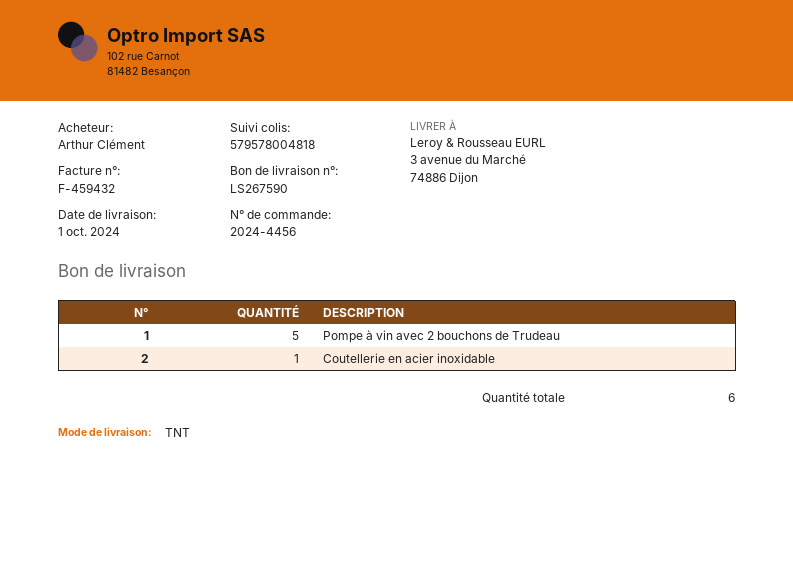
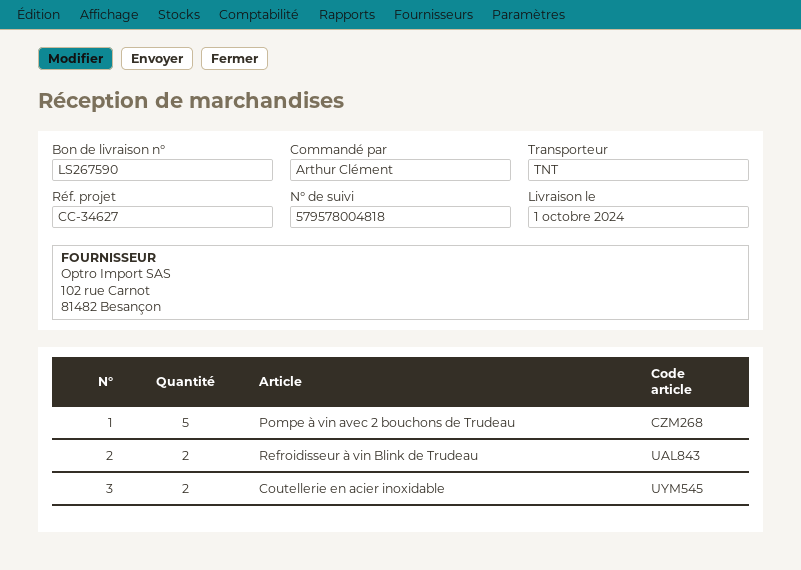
Coutellerie en acier inoxidable: 1 -> 2
Refroidisseur à vin Blink de Trudeau: none -> 2

